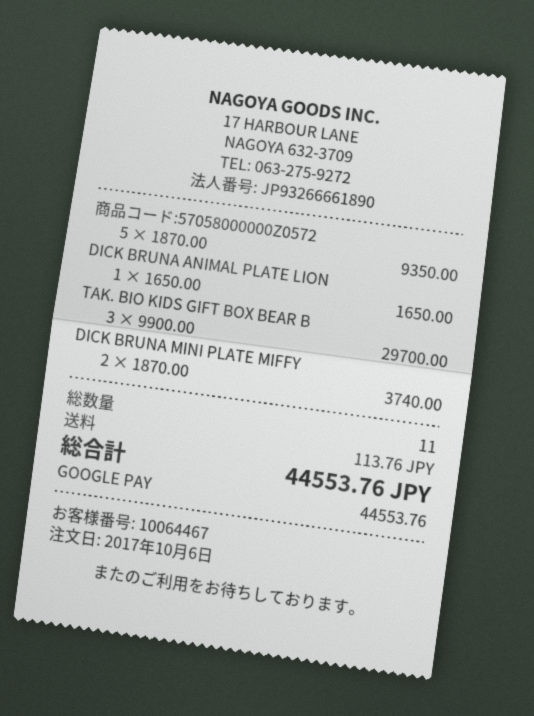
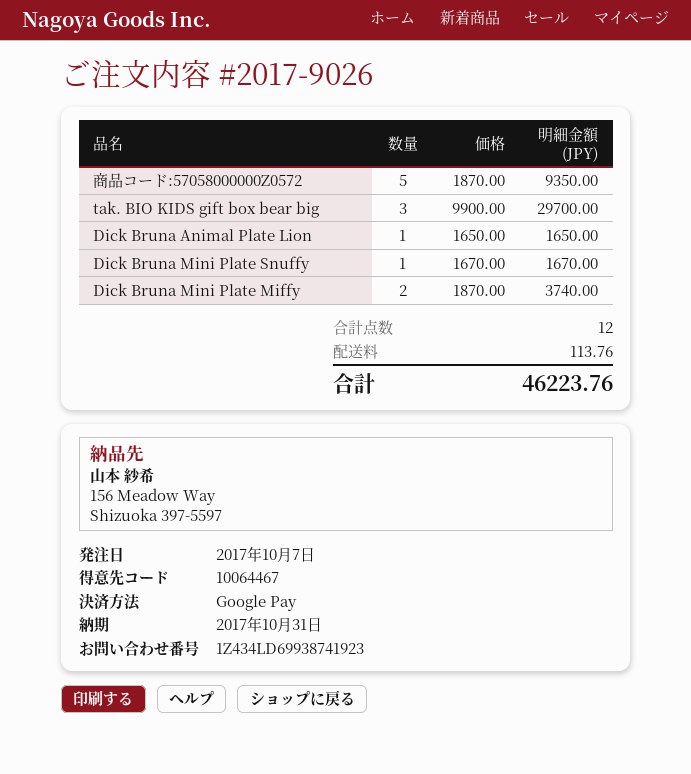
order date: 2017-10-06 -> 2017-10-07
Dick Bruna Mini Plate Snuffy: none -> 1 x 1670.00 = 1670.00
total quantity: 11 -> 12
total: 44553.76 -> 46223.76

